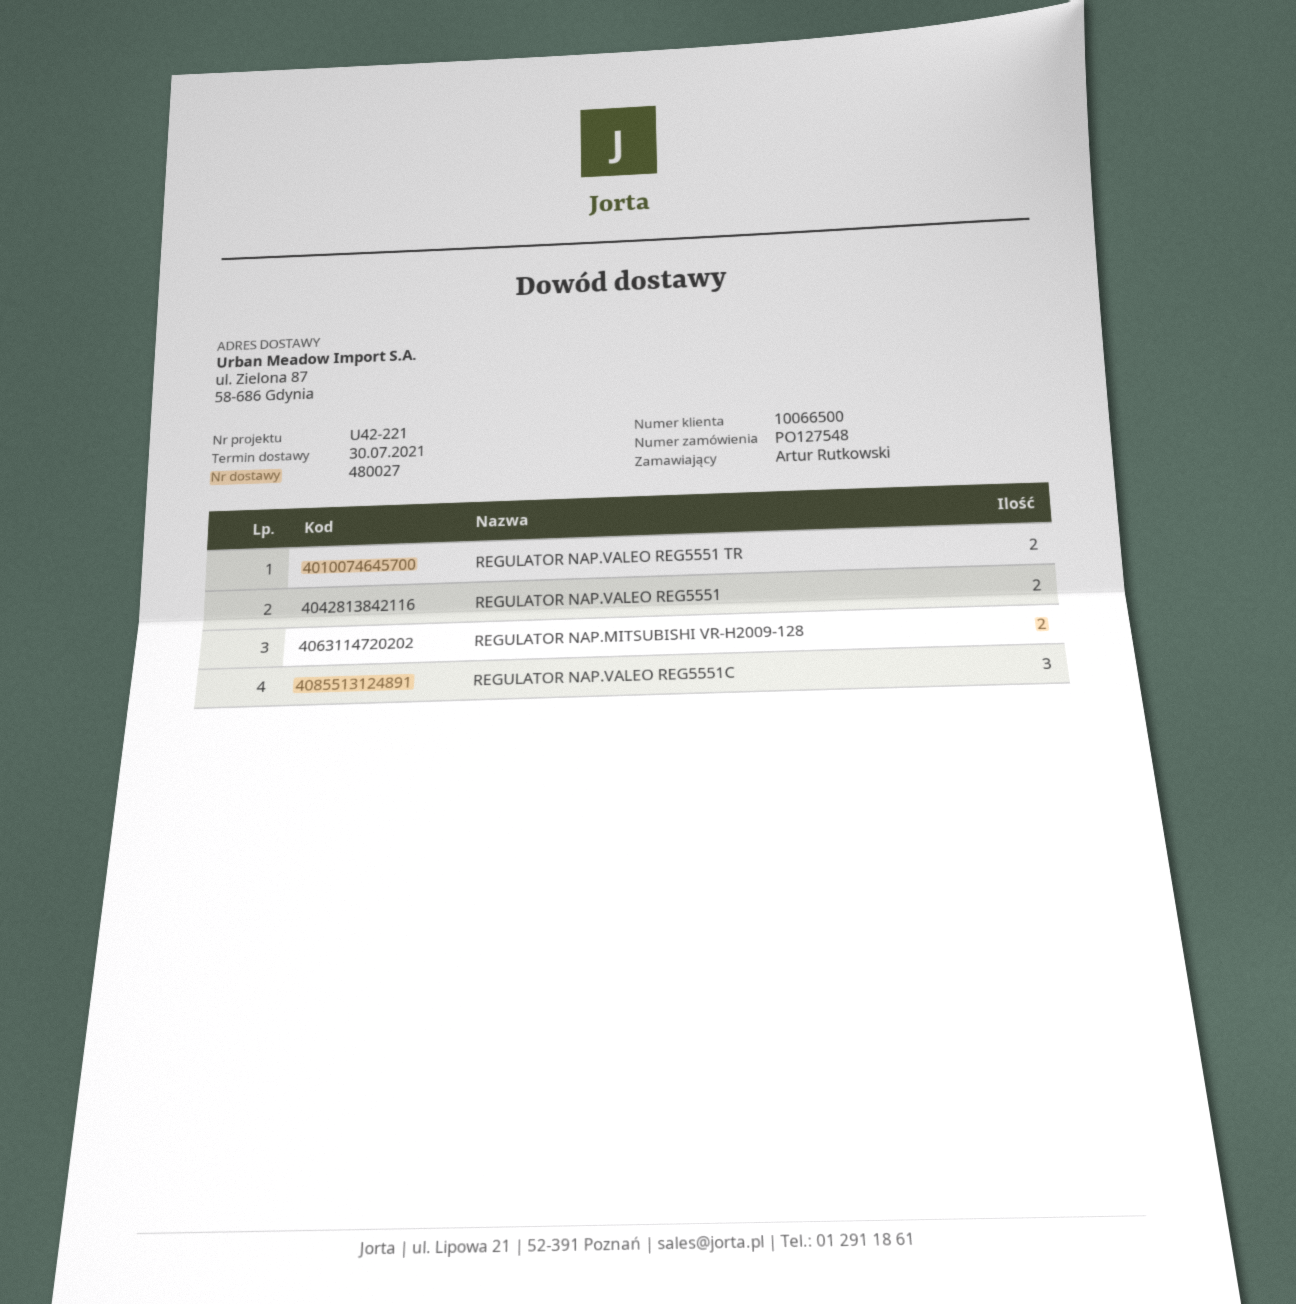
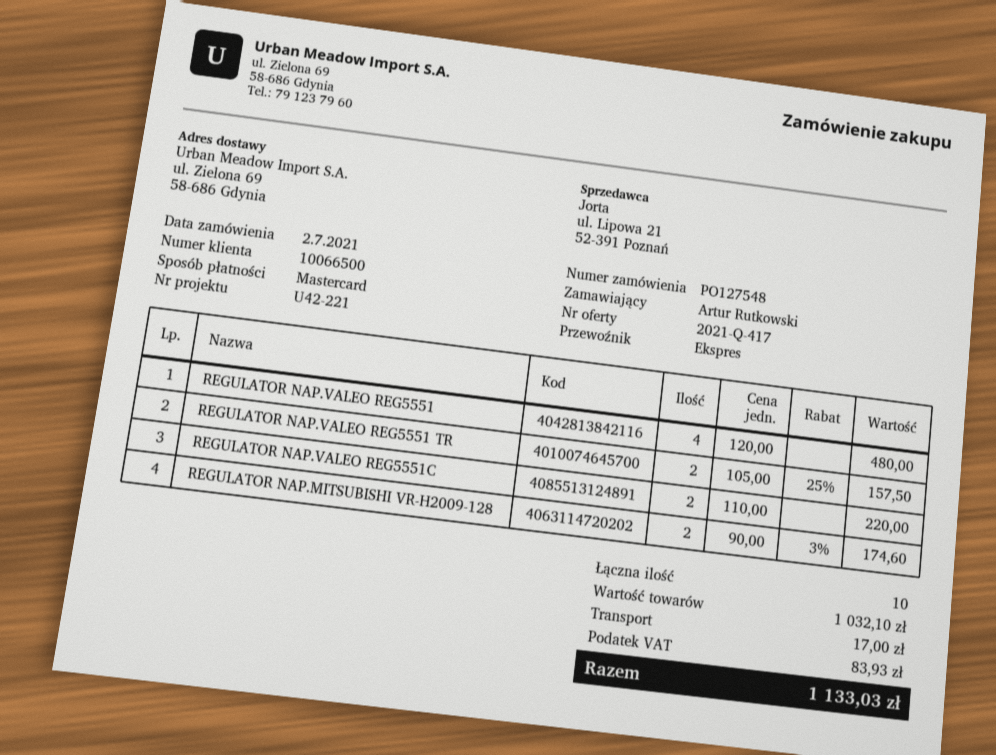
ship to: ul. Zielona 87, 58-686 Gdynia -> ul. Zielona 69, 58-686 Gdynia
REGULATOR NAP.VALEO REG5551: 2 -> 4
REGULATOR NAP.VALEO REG5551C: 3 -> 2

